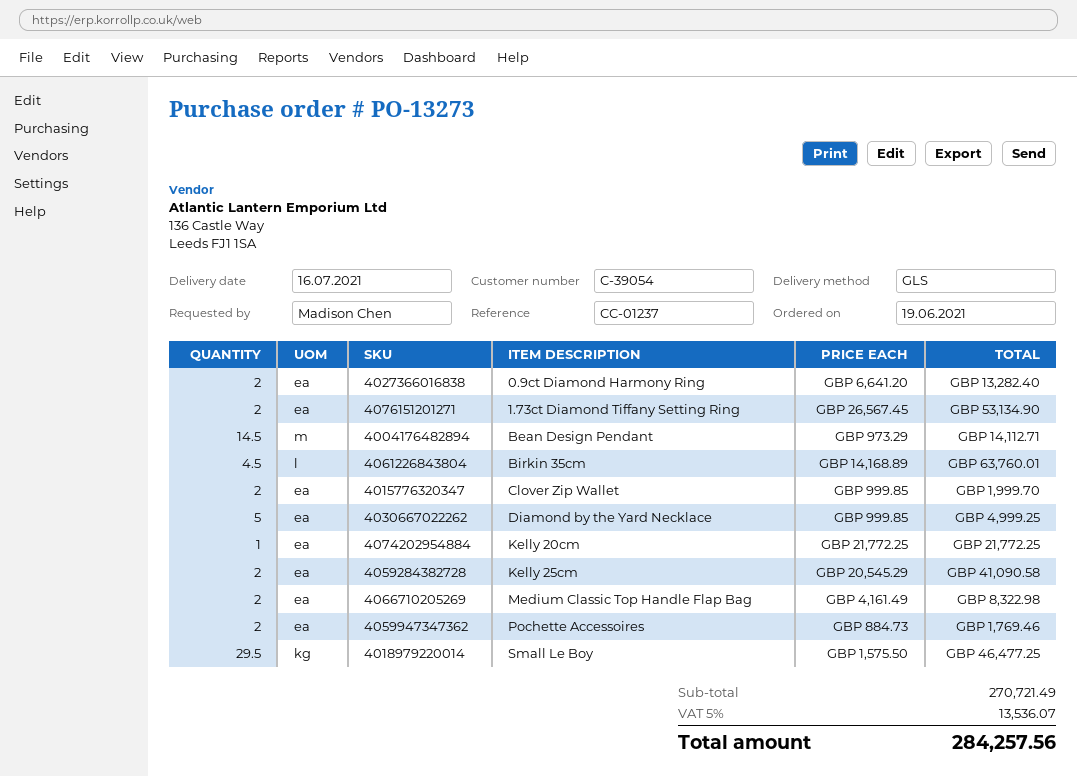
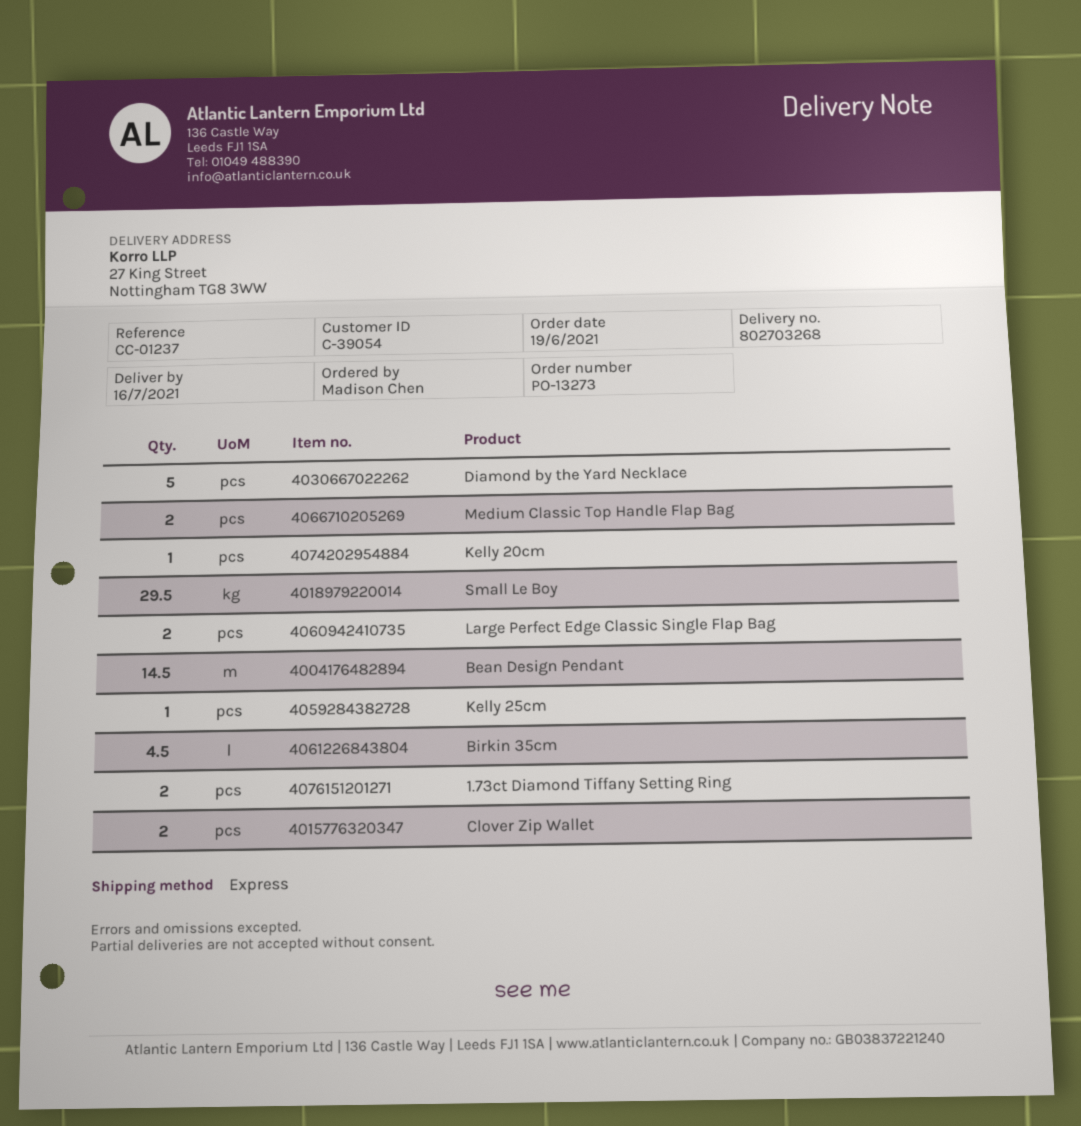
shipping method: GLS -> express
0.9ct Diamond Harmony Ring: 2 -> none
Kelly 25cm: 2 -> 1
Pochette Accessoires: 2 -> none
Large Perfect Edge Classic Single Flap Bag: none -> 2

